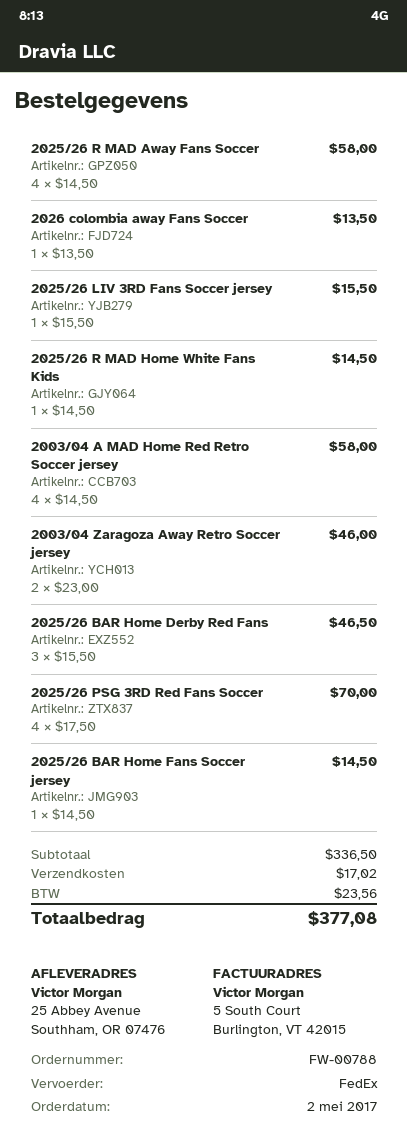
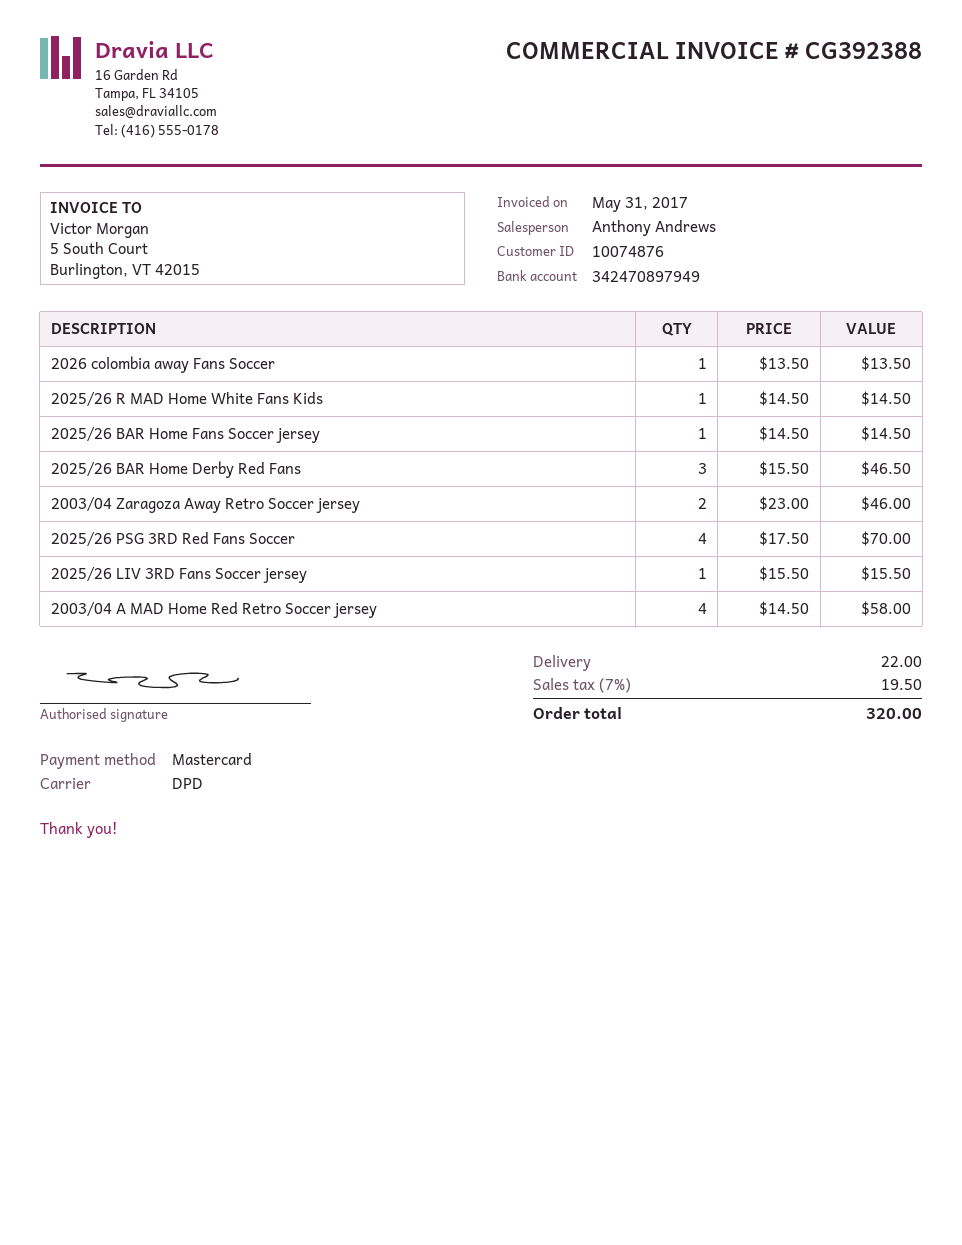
shipping method: FedEx -> DPD
2025/26 R MAD Away Fans Soccer: 4 x 14.50 = 58.00 -> none
shipping: 17.02 -> 22.00
tax: 23.56 -> 19.50
total: 377.08 -> 320.00

